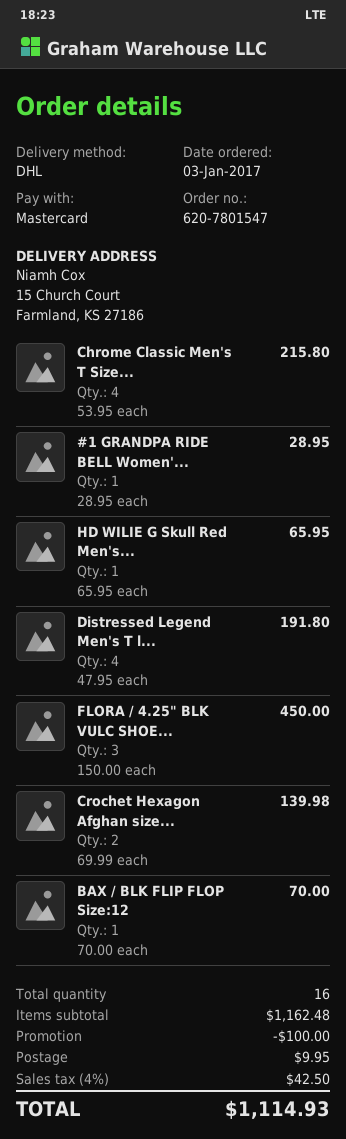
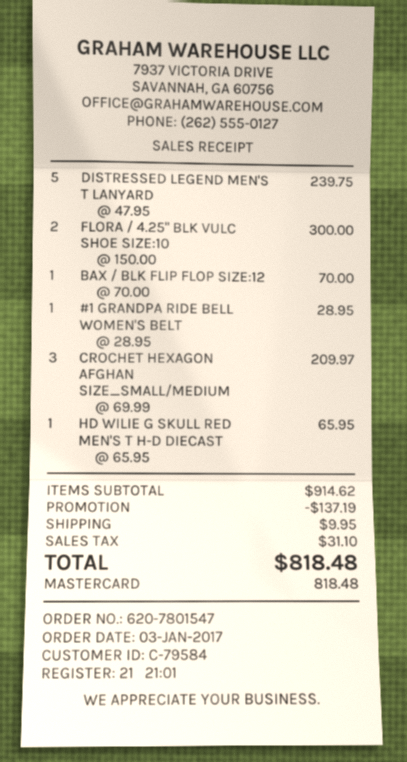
Chrome Classic Men's T Size...: 4 x 53.95 = 215.80 -> none
Distressed Legend Men's T l...: 4 x 47.95 = 191.80 -> 5 x 47.95 = 239.75
FLORA / 4.25" BLK VULC SHOE...: 3 x 150.00 = 450.00 -> 2 x 150.00 = 300.00
Crochet Hexagon Afghan size...: 2 x 69.99 = 139.98 -> 3 x 69.99 = 209.97
subtotal: 1162.48 -> 914.62
discount: 100.00 -> 137.19
tax: 42.50 -> 31.10
total: 1114.93 -> 818.48

